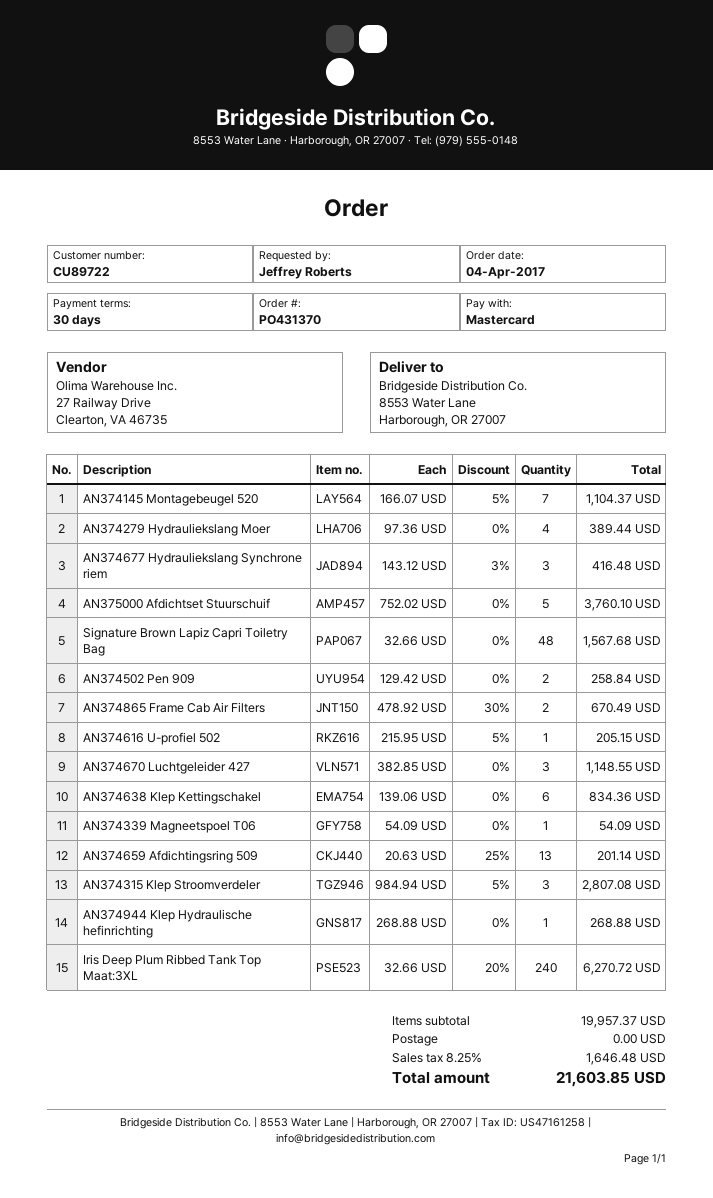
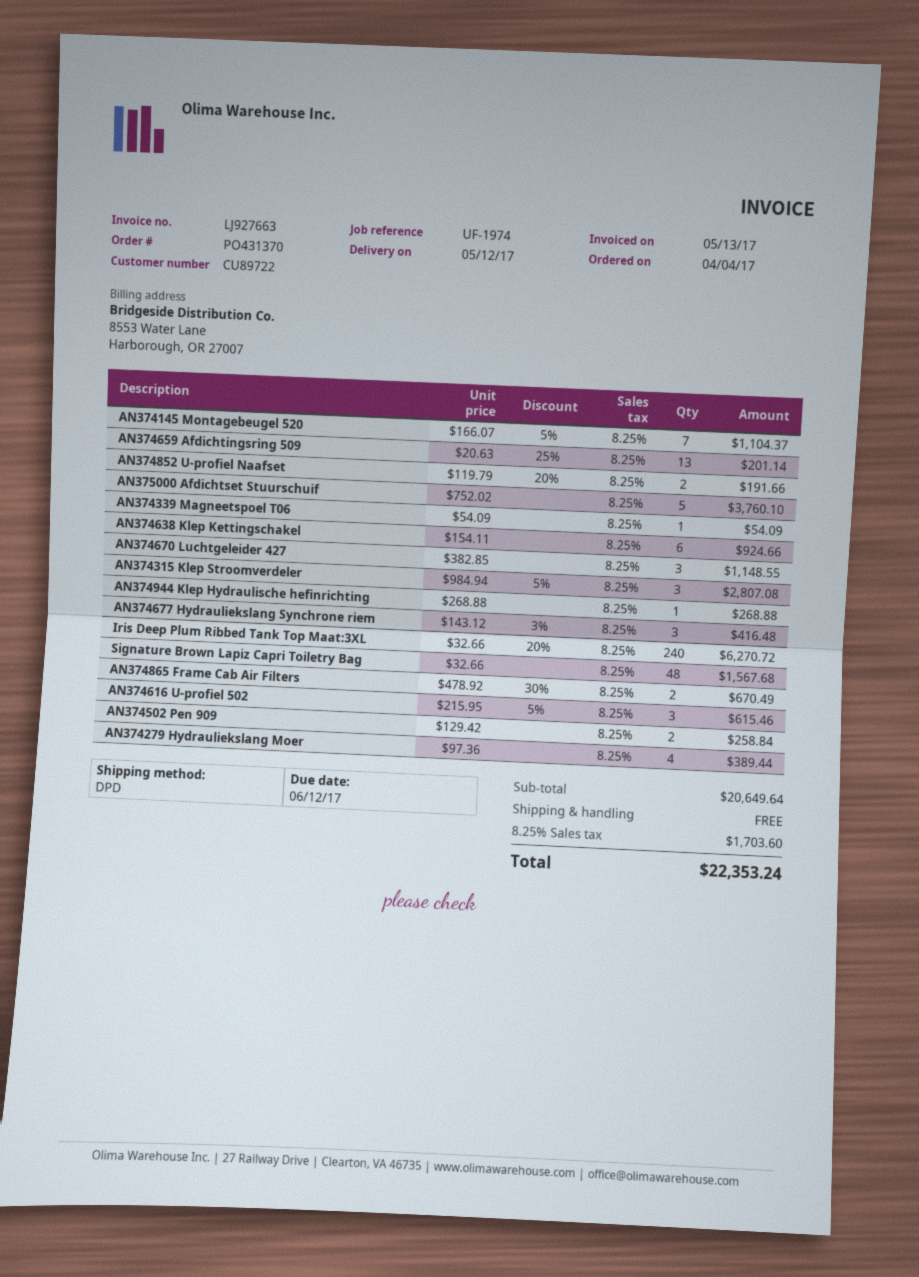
AN374616 U-profiel 502: 1 x 215.95 - 5% = 205.15 -> 3 x 215.95 - 5% = 615.46
AN374638 Klep Kettingschakel: 6 x 139.06 = 834.36 -> 6 x 154.11 = 924.66
AN374852 U-profiel Naafset: none -> 2 x 119.79 - 20% = 191.66
subtotal: 19957.37 -> 20649.64
tax: 8.25% = 1646.48 -> 8.25% = 1703.60
total: 21603.85 -> 22353.24

